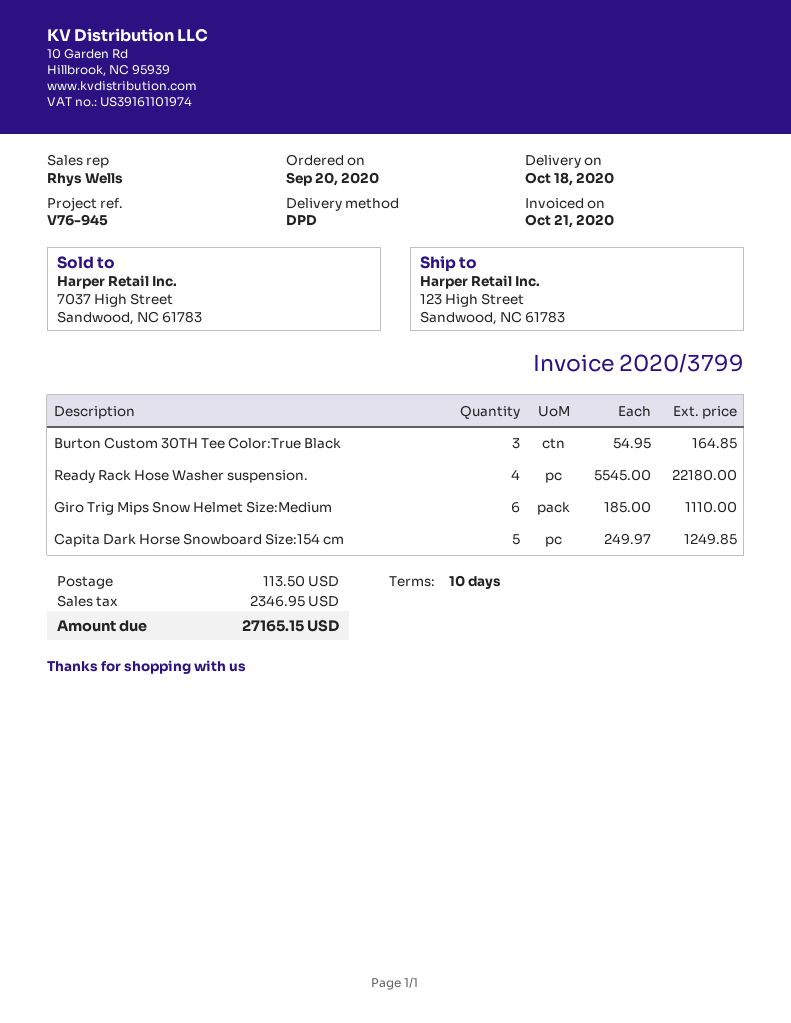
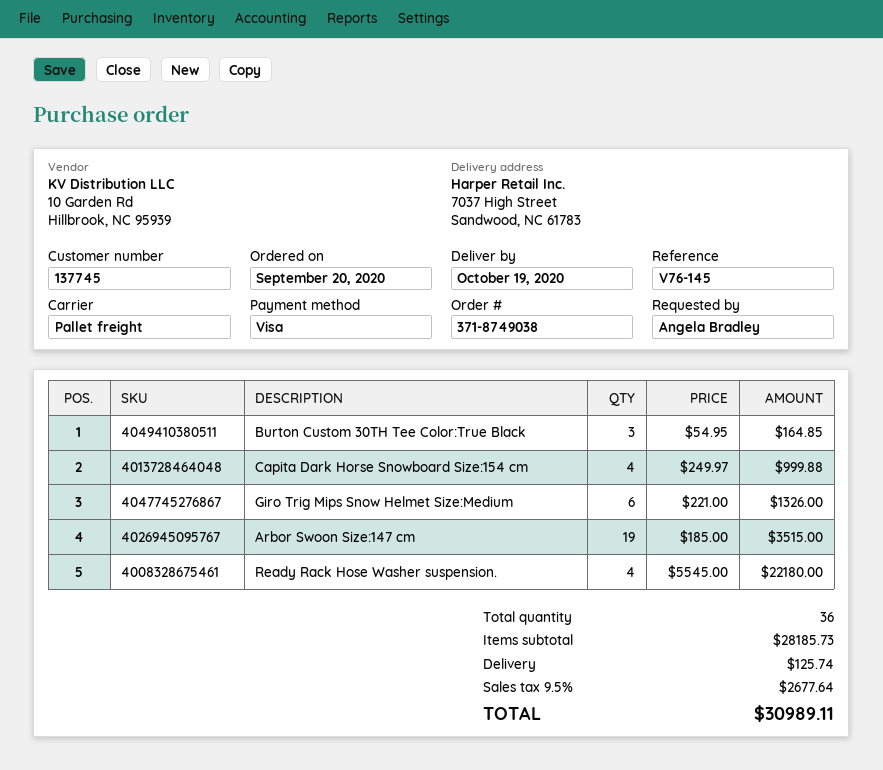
delivery date: 2020-10-18 -> 2020-10-19
reference: V76-945 -> V76-145
shipping method: DPD -> pallet freight
ship to: 123 High Street, Sandwood, NC 61783 -> 7037 High Street, Sandwood, NC 61783
Giro Trig Mips Snow Helmet Size:Medium: 6 x 185.00 = 1110.00 -> 6 x 221.00 = 1326.00
Capita Dark Horse Snowboard Size:154 cm: 5 x 249.97 = 1249.85 -> 4 x 249.97 = 999.88
Arbor Swoon Size:147 cm: none -> 19 x 185.00 = 3515.00
shipping: 113.50 -> 125.74
tax: 2346.95 -> 2677.64
total: 27165.15 -> 30989.11

